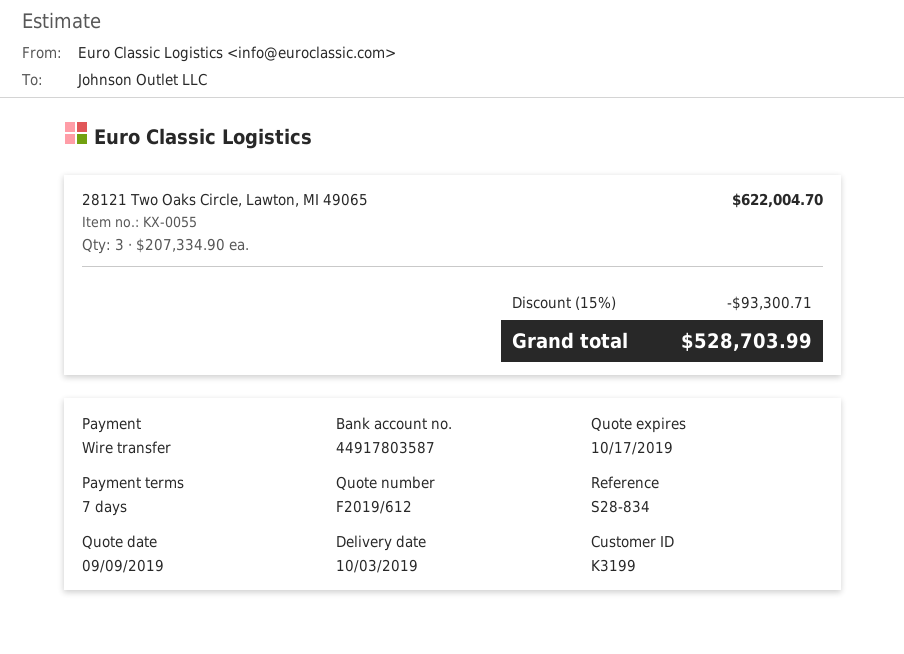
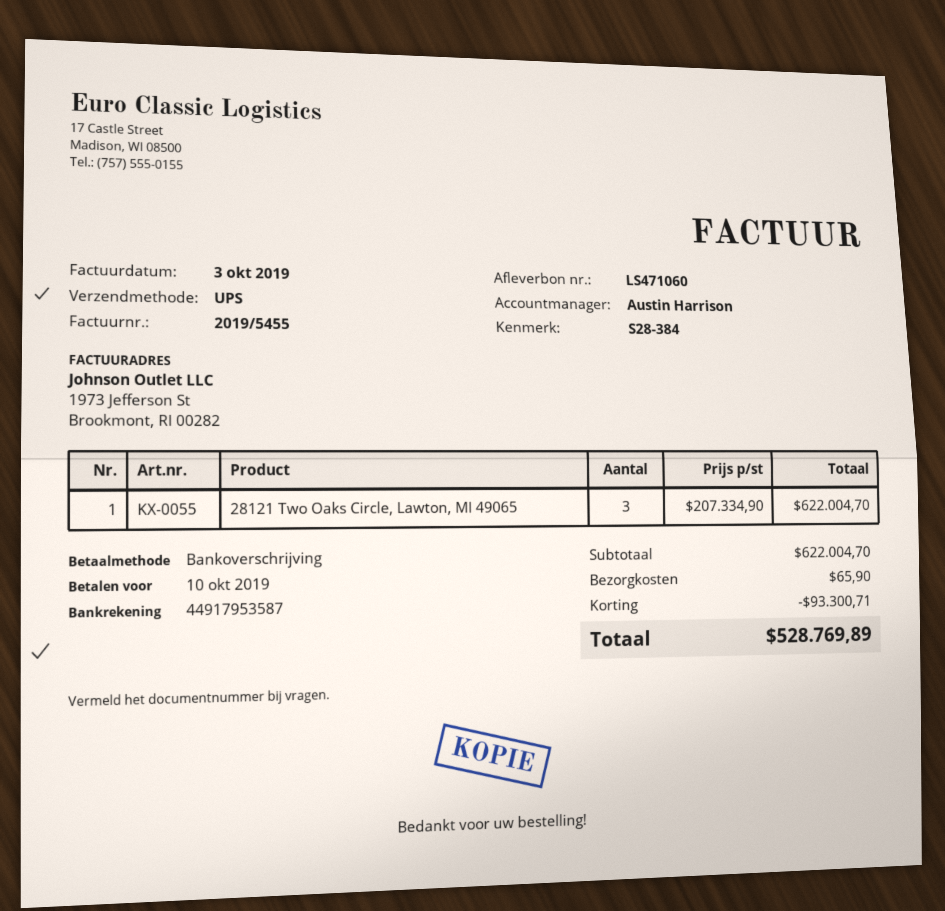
reference: S28-834 -> S28-384
bank account: 44917803587 -> 44917953587
shipping: none -> 65.90
total: 528703.99 -> 528769.89

